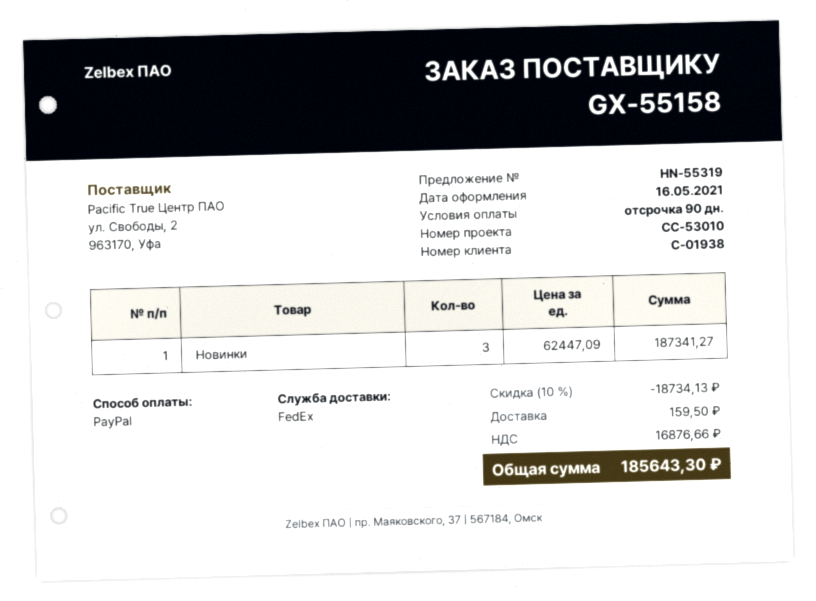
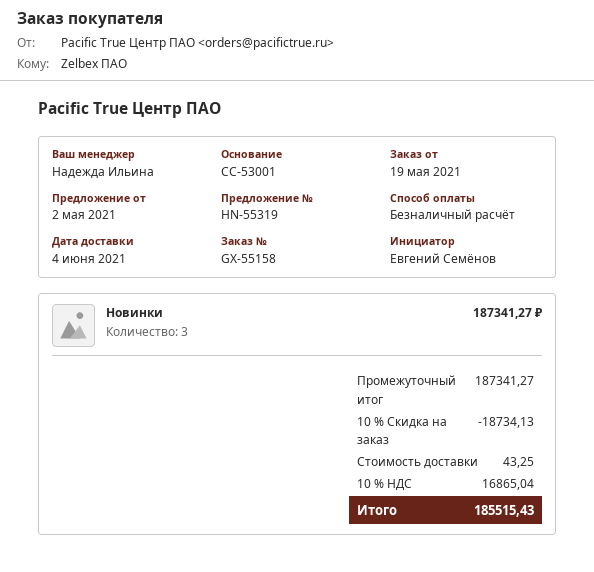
order date: 2021-05-16 -> 2021-05-19
reference: CC-53010 -> CC-53001
payment method: PayPal -> bank transfer
shipping: 159.50 -> 43.25
tax: 16876.66 -> 16865.04
total: 185643.30 -> 185515.43

